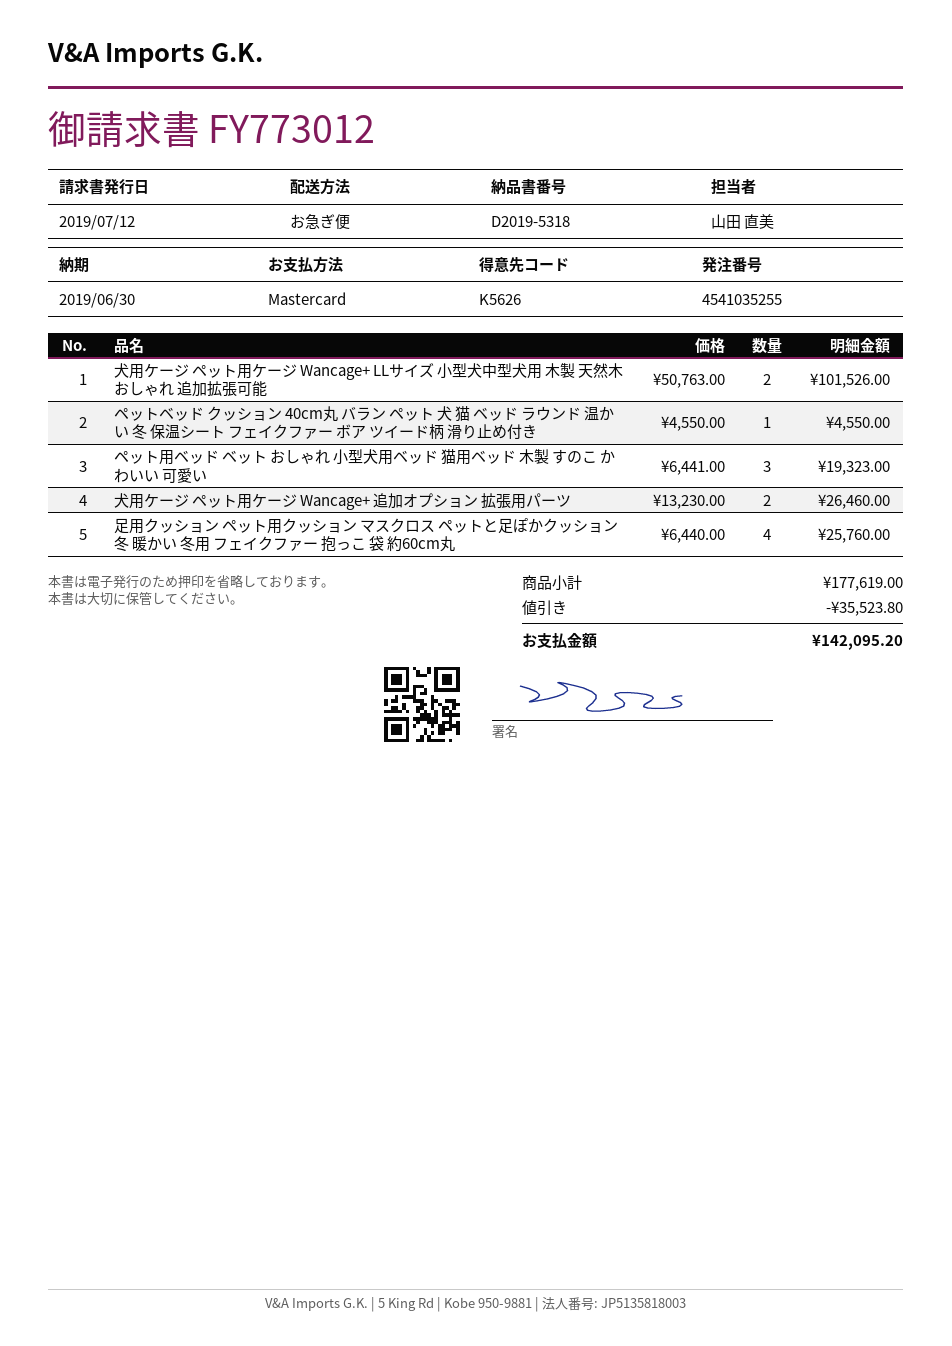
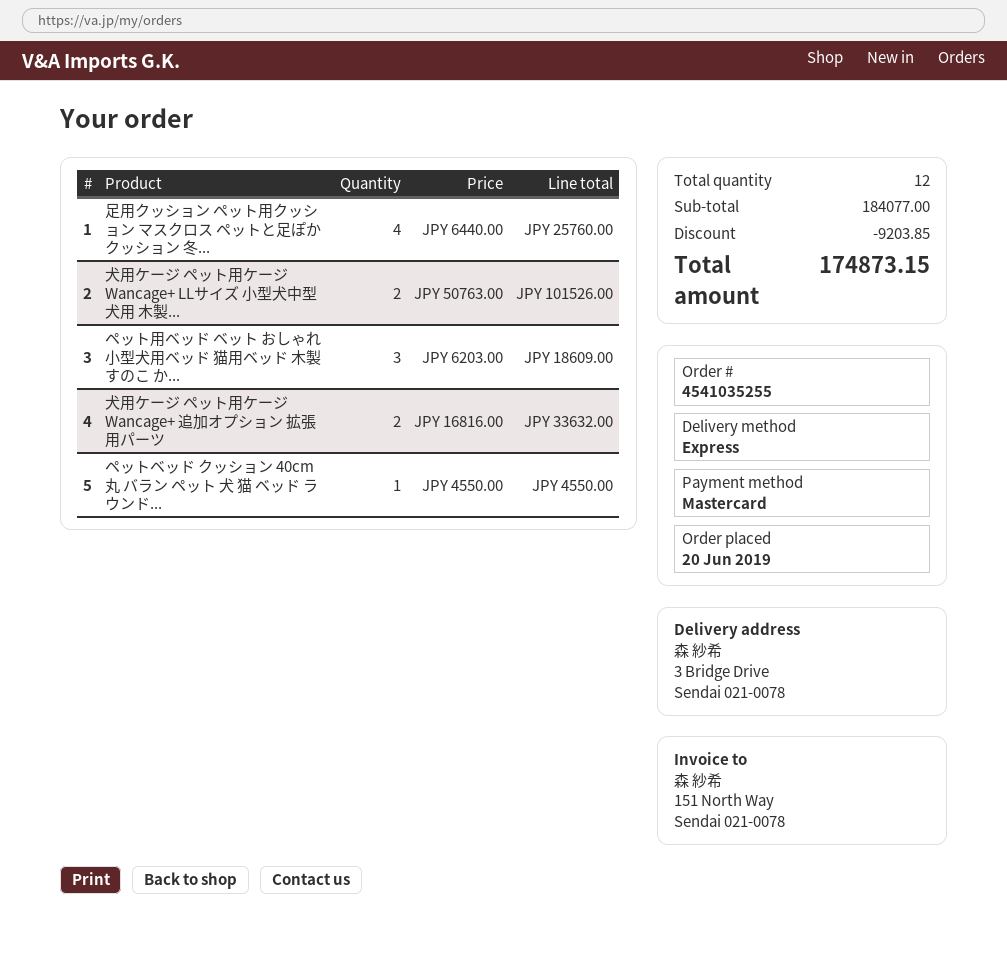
ペット用ベッド ベット おしゃれ 小型犬用ベッド 猫用ベッド 木製 すのこ かわいい 可愛い: 3 x 6441.00 = 19323.00 -> 3 x 6203.00 = 18609.00
犬用ケージ ペット用ケージ Wancage+ 追加オプション 拡張用パーツ: 2 x 13230.00 = 26460.00 -> 2 x 16816.00 = 33632.00
subtotal: 177619.00 -> 184077.00
discount: 35523.80 -> 9203.85
total: 142095.20 -> 174873.15

